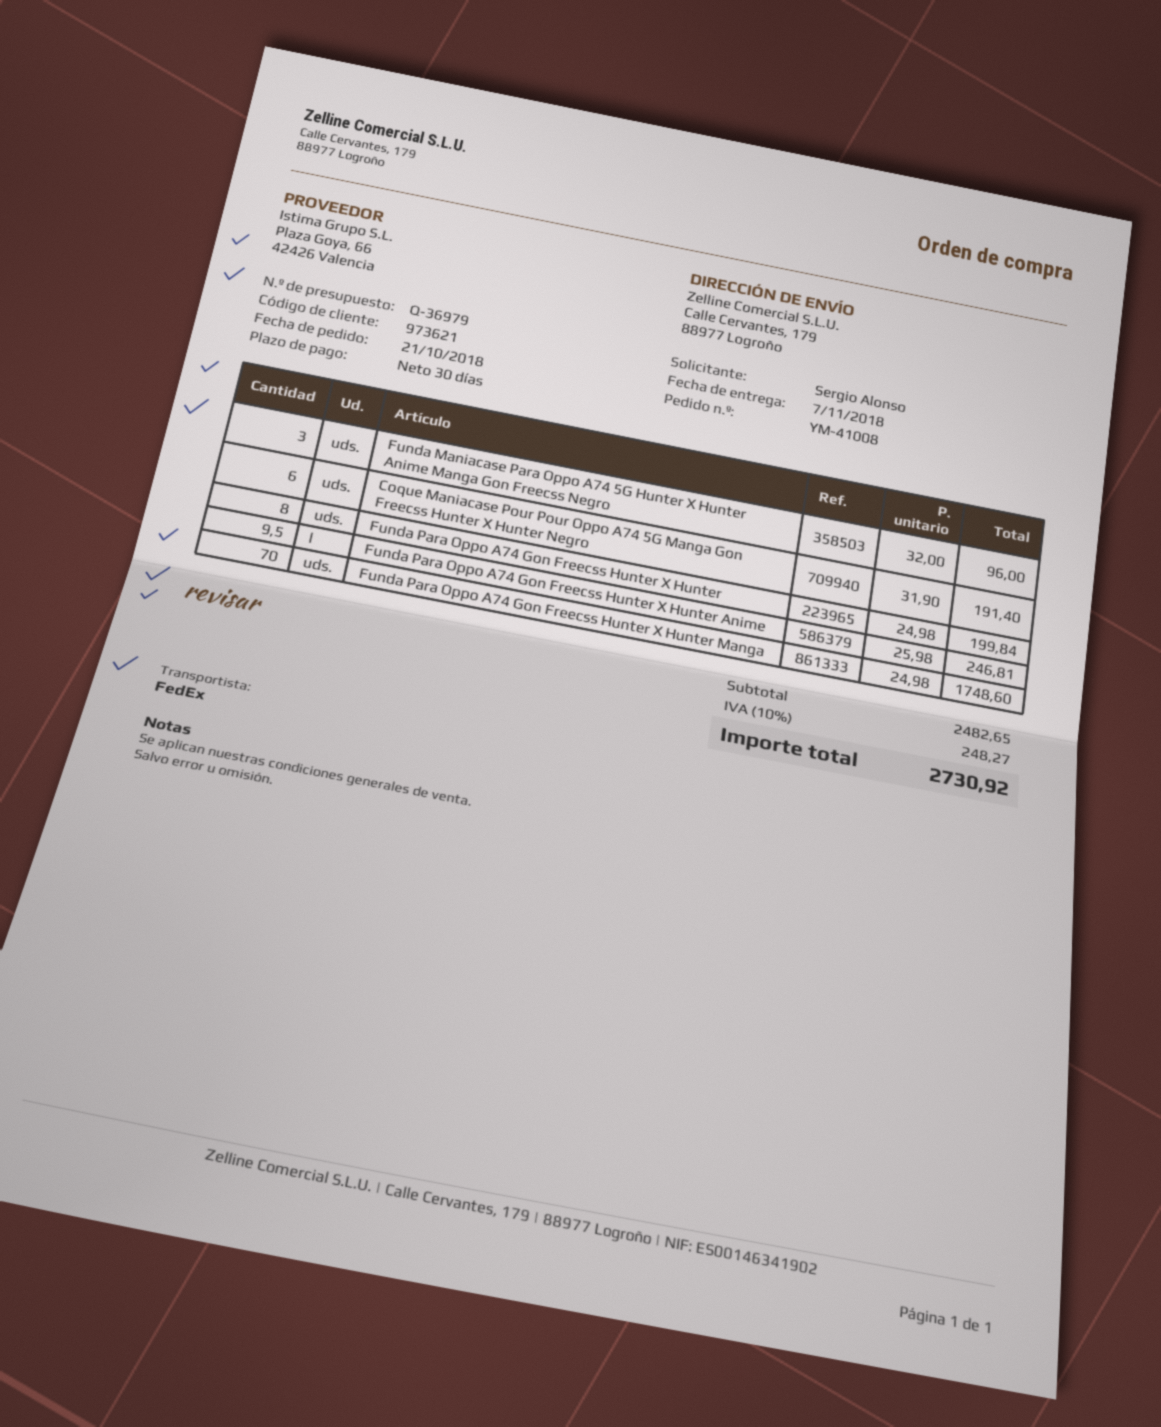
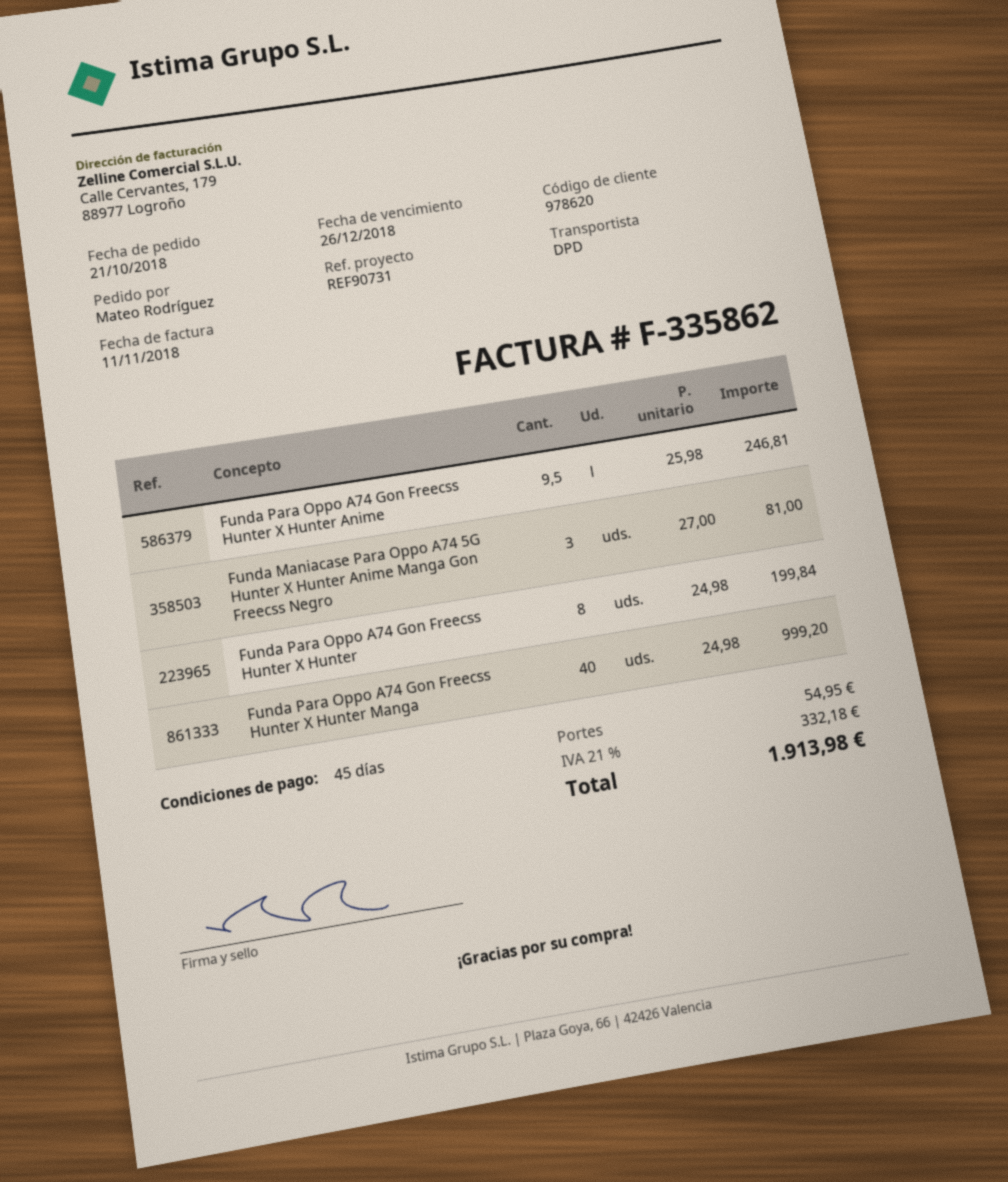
payment terms: 30 days -> 45 days
customer number: 973621 -> 978620
ordered by: Sergio Alonso -> Mateo Rodríguez
shipping method: FedEx -> DPD
Funda Maniacase Para Oppo A74 5G Hunter X Hunter Anime Manga Gon Freecss Negro: 3 x 32.00 = 96.00 -> 3 x 27.00 = 81.00
Coque Maniacase Pour Pour Oppo A74 5G Manga Gon Freecss Hunter X Hunter Negro: 6 x 31.90 = 191.40 -> none
Funda Para Oppo A74 Gon Freecss Hunter X Hunter Manga: 70 x 24.98 = 1748.60 -> 40 x 24.98 = 999.20
shipping: none -> 54.95
tax: 10% = 248.27 -> 21% = 332.18
total: 2730.92 -> 1913.98

